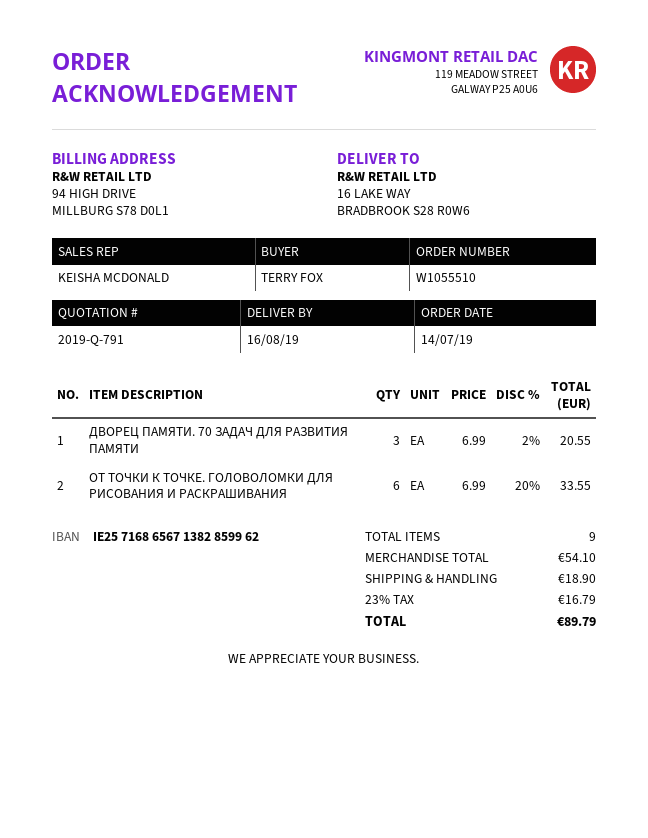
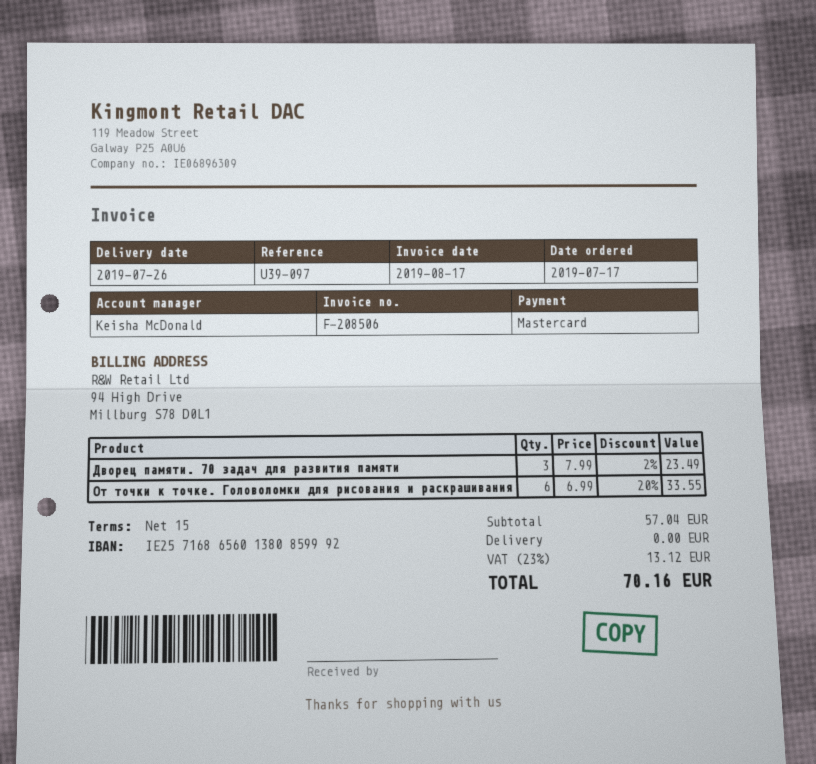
order date: 2019-07-14 -> 2019-07-17
delivery date: 2019-08-16 -> 2019-07-26
bank account: IE25716865671382859962 -> IE25716865601380859992
ДВОРЕЦ ПАМЯТИ. 70 ЗАДАЧ ДЛЯ РАЗВИТИЯ ПАМЯТИ: 3 x 6.99 - 2% = 20.55 -> 3 x 7.99 - 2% = 23.49
subtotal: 54.10 -> 57.04
shipping: 18.90 -> 0.00
tax: 23% = 16.79 -> 23% = 13.12
total: 89.79 -> 70.16

